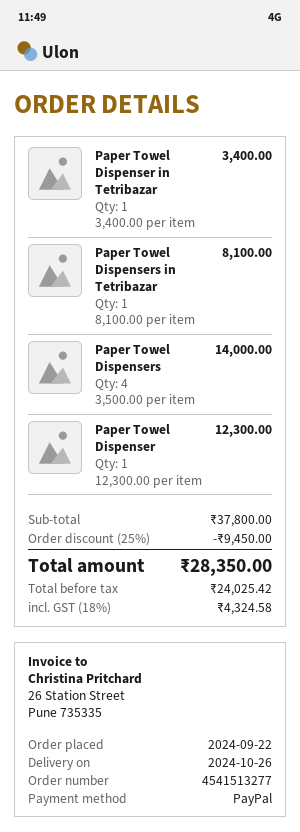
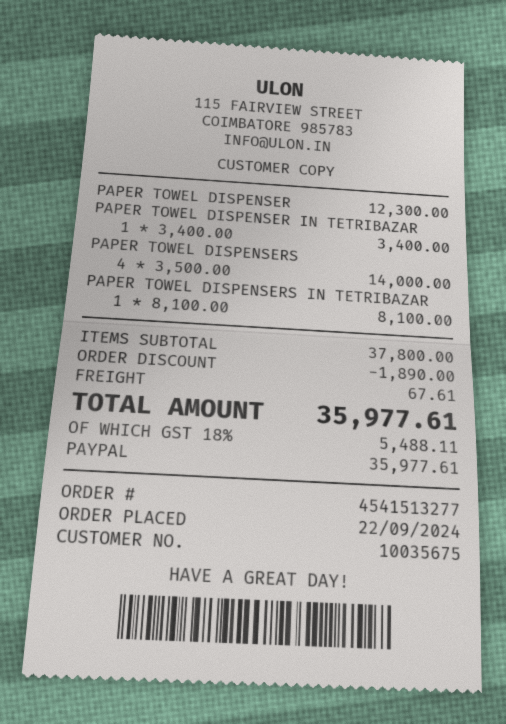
discount: 9450.00 -> 1890.00
shipping: none -> 67.61
tax: 18% = 4324.58 -> 18% = 5488.11
total: 28350.00 -> 35977.61

